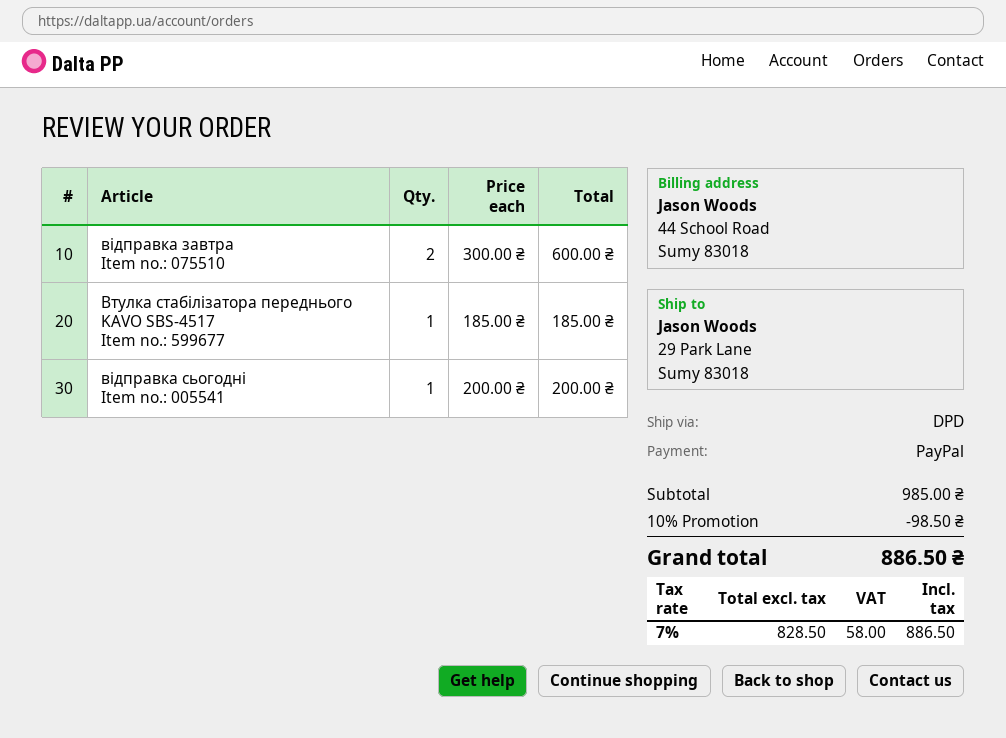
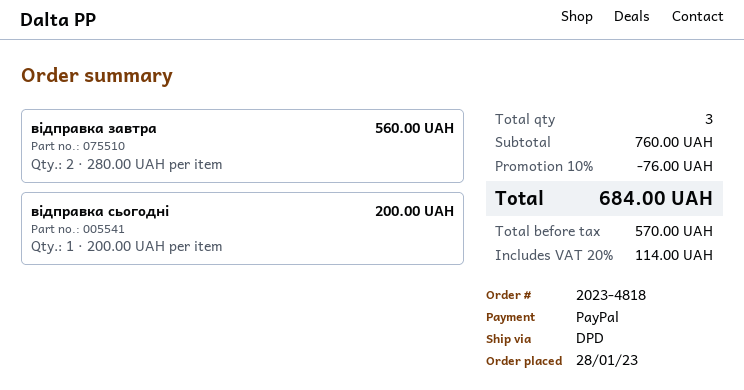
відправка завтра: 2 x 300.00 = 600.00 -> 2 x 280.00 = 560.00
Втулка стабілізатора переднього KAVO SBS-4517: 1 x 185.00 = 185.00 -> none
subtotal: 985.00 -> 760.00
discount: 10% = 98.50 -> 10% = 76.00
net: 828.50 -> 570.00
tax: 7% = 58.00 -> 20% = 114.00
total: 886.50 -> 684.00

